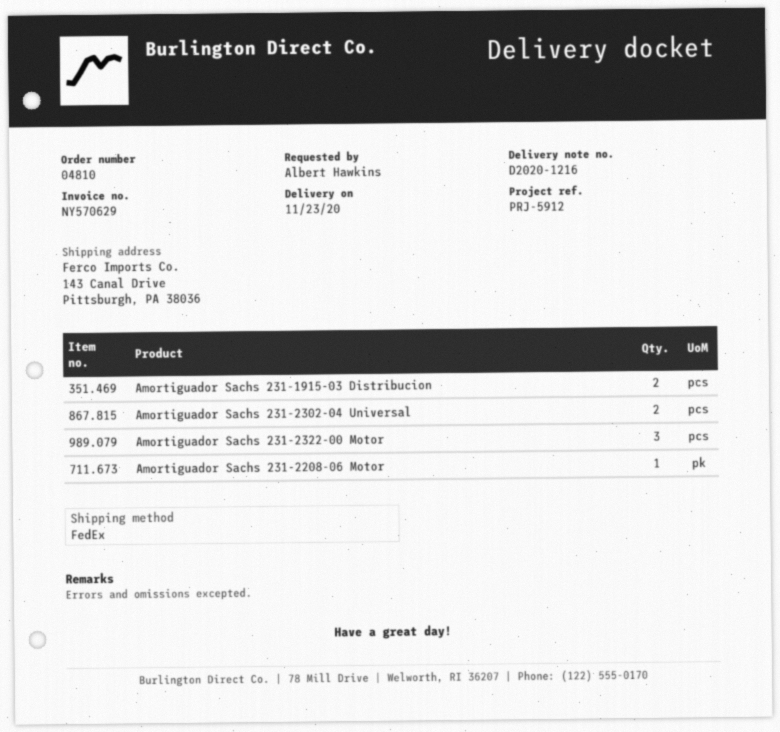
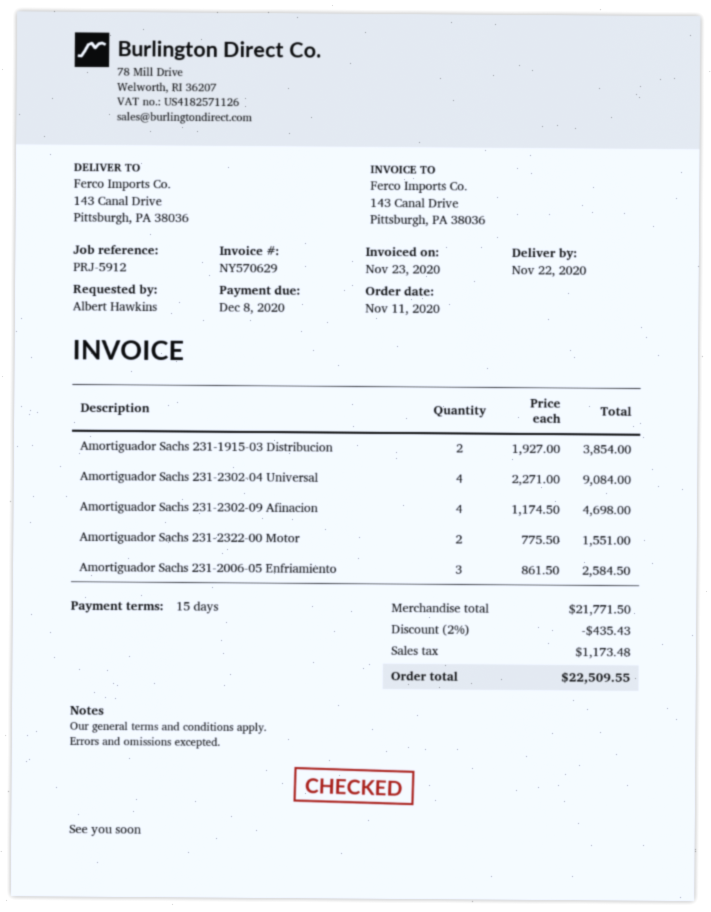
delivery date: 2020-11-23 -> 2020-11-22
Amortiguador Sachs 231-2302-04 Universal: 2 -> 4
Amortiguador Sachs 231-2322-00 Motor: 3 -> 2
Amortiguador Sachs 231-2208-06 Motor: 1 -> none
Amortiguador Sachs 231-2302-09 Afinacion: none -> 4
Amortiguador Sachs 231-2006-05 Enfriamiento: none -> 3

